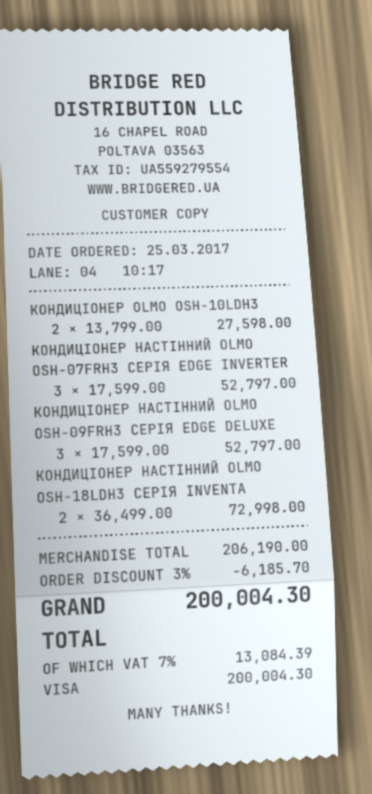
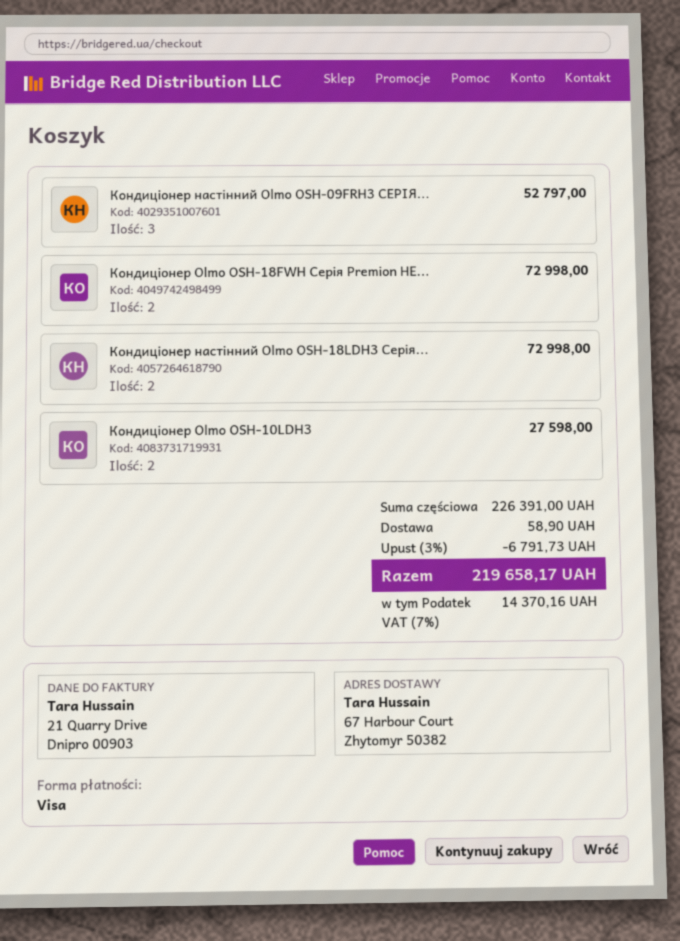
КОНДИЦІОНЕР НАСТІННИЙ OLMO OSH-07FRH3 СЕРІЯ EDGE INVERTER: 3 for 52797.00 -> none
Кондиціонер Olmo OSH-18FWH Серія Premion HE...: none -> 2 for 72998.00
subtotal: 206190.00 -> 226391.00
discount: 3% = 6185.70 -> 3% = 6791.73
shipping: none -> 58.90
tax: 7% = 13084.39 -> 7% = 14370.16
total: 200004.30 -> 219658.17

